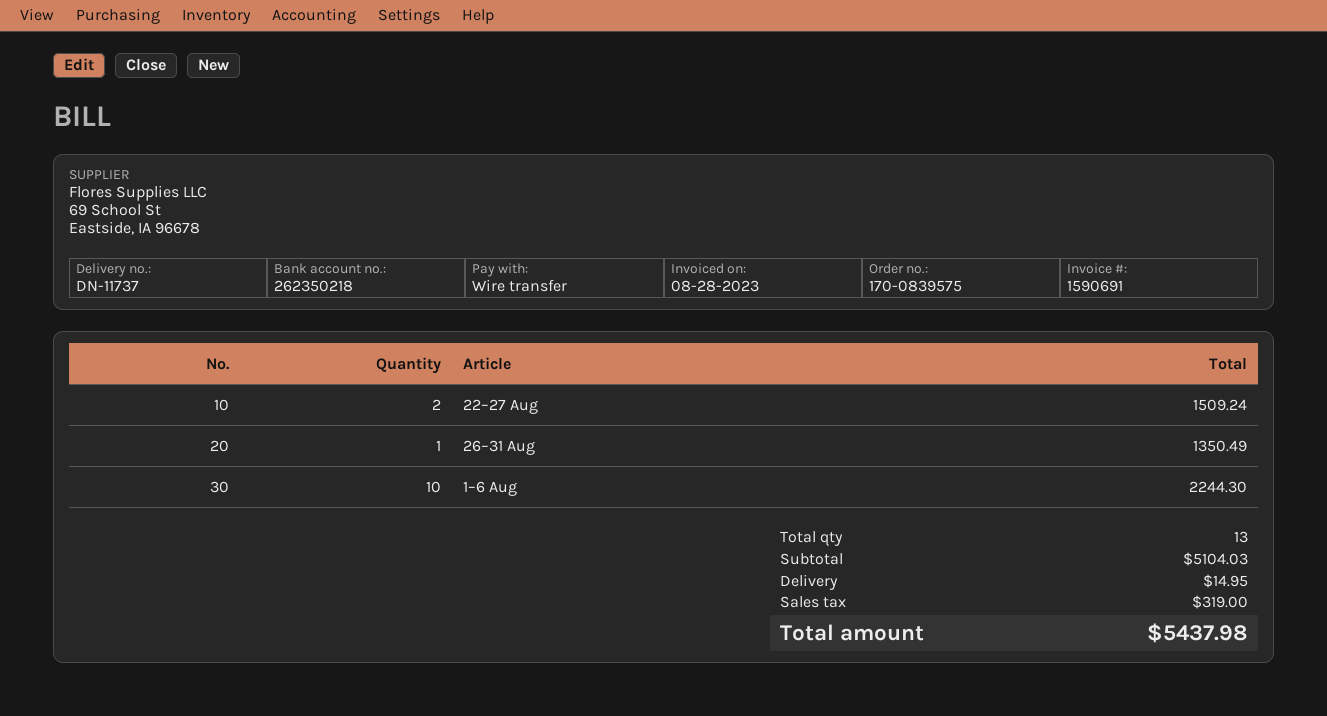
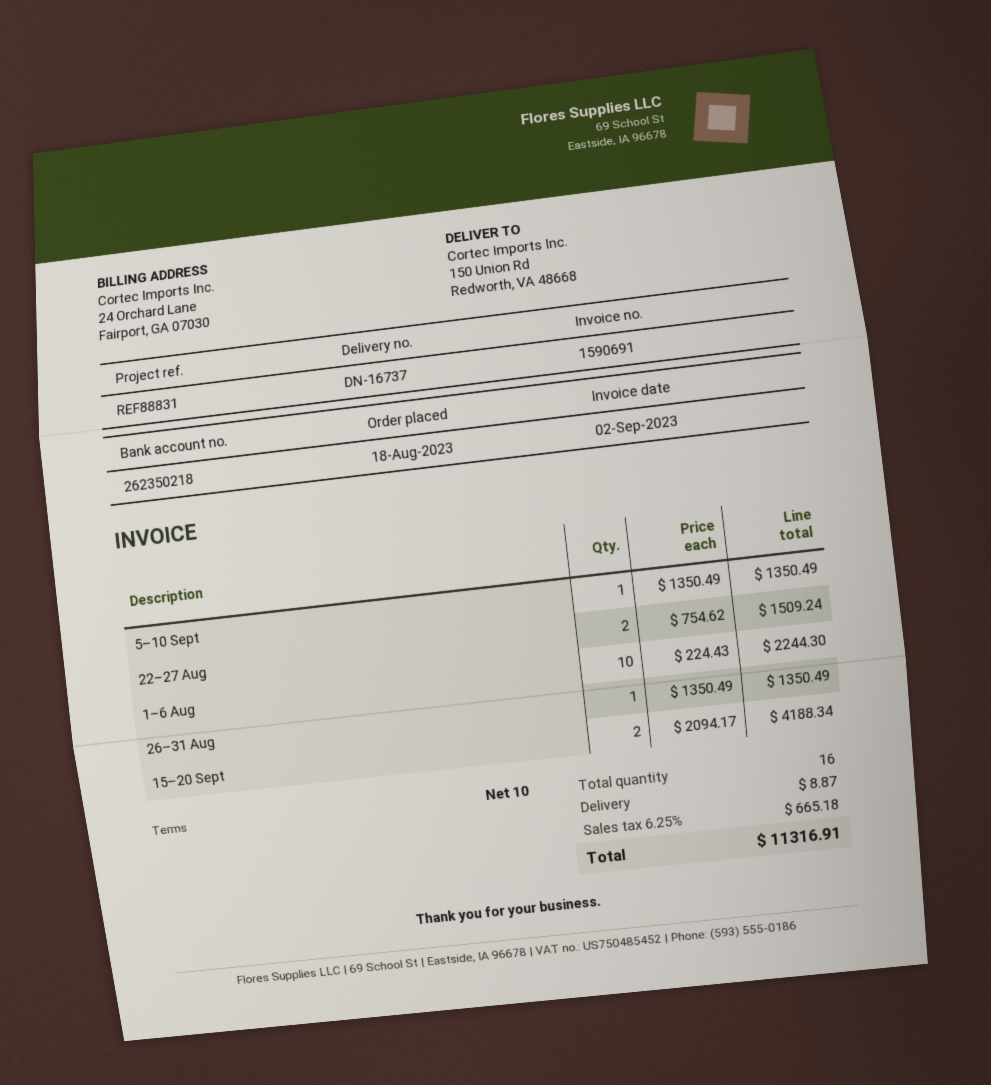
delivery note number: DN-11737 -> DN-16737
invoice date: 2023-08-28 -> 2023-09-02
5–10 Sept: none -> 1 for 1350.49
15–20 Sept: none -> 2 for 4188.34
total quantity: 13 -> 16
shipping: 14.95 -> 8.87
tax: 319.00 -> 665.18
total: 5437.98 -> 11316.91

